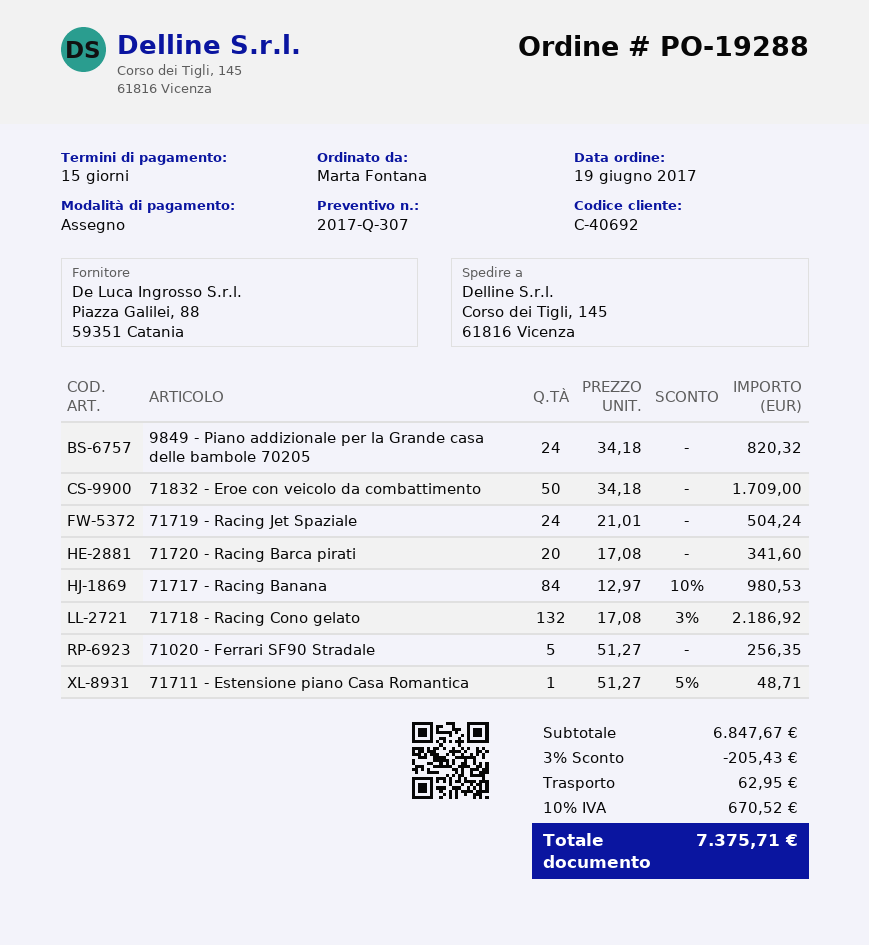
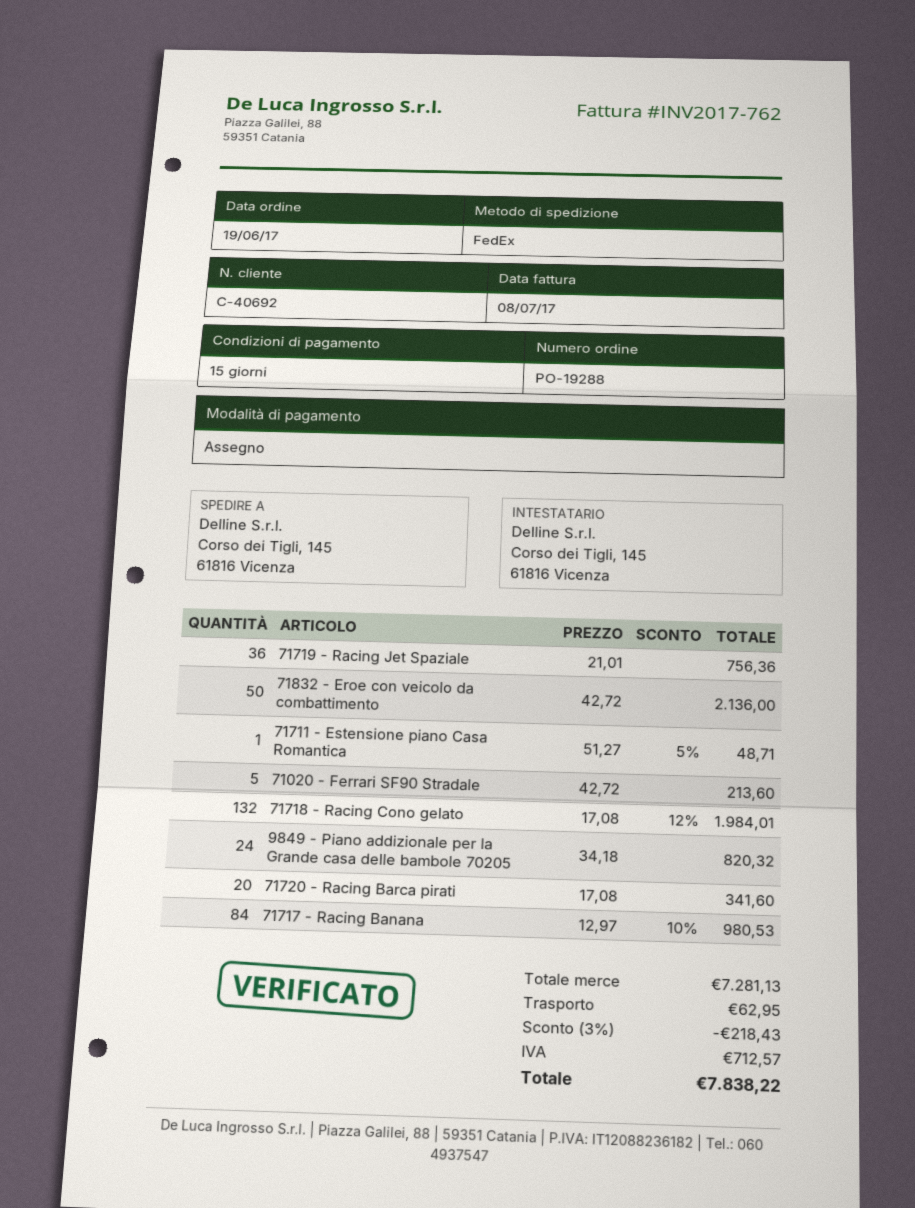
71832 - Eroe con veicolo da combattimento: 50 x 34.18 = 1709.00 -> 50 x 42.72 = 2136.00
71719 - Racing Jet Spaziale: 24 x 21.01 = 504.24 -> 36 x 21.01 = 756.36
71718 - Racing Cono gelato: 132 x 17.08 - 3% = 2186.92 -> 132 x 17.08 - 12% = 1984.01
71020 - Ferrari SF90 Stradale: 5 x 51.27 = 256.35 -> 5 x 42.72 = 213.60
subtotal: 6847.67 -> 7281.13
discount: 3% = 205.43 -> 3% = 218.43
tax: 670.52 -> 712.57
total: 7375.71 -> 7838.22

